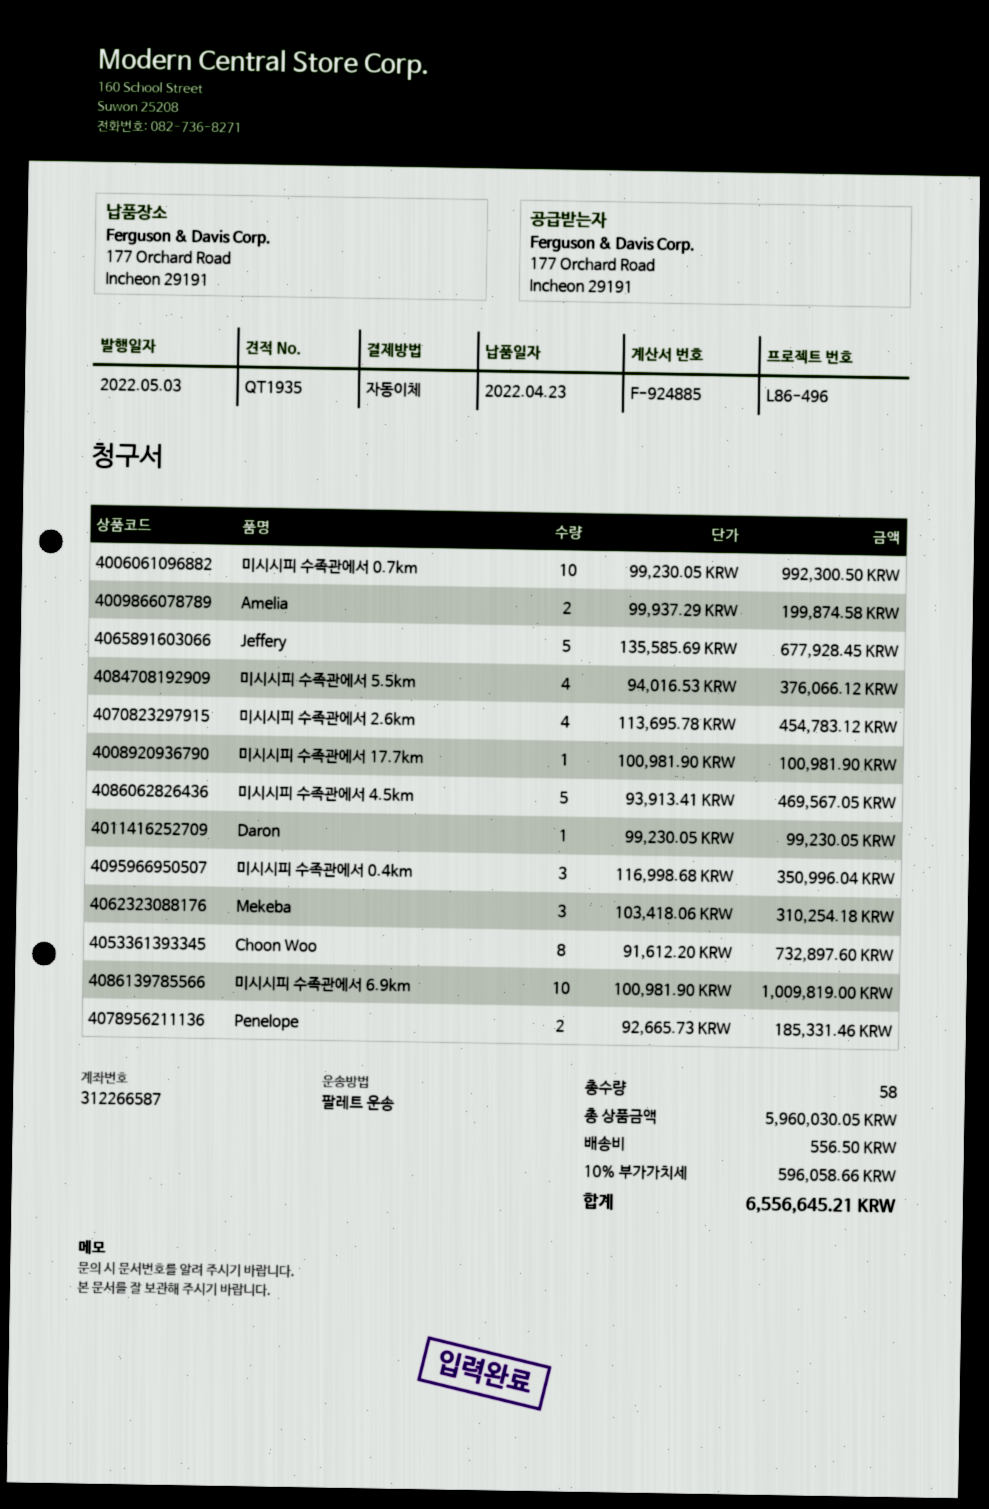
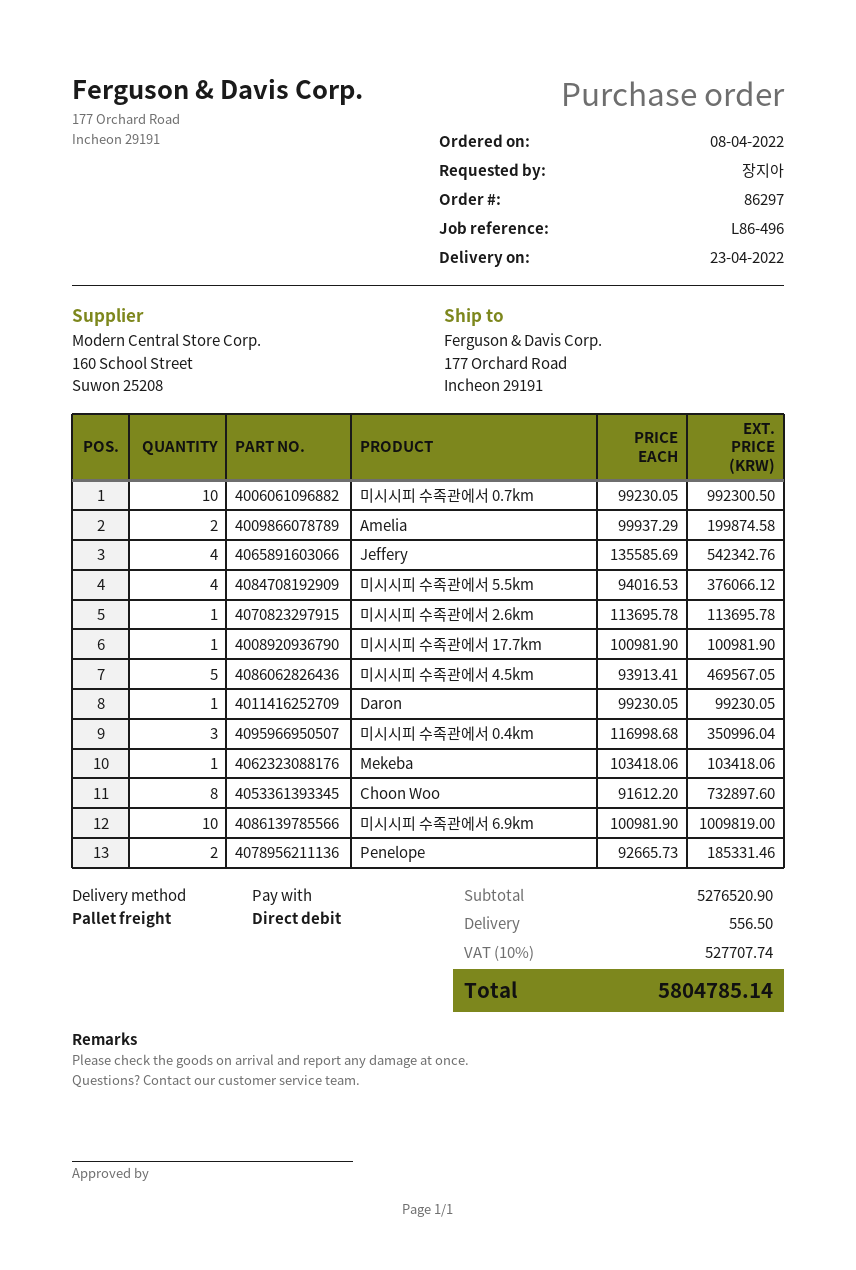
Jeffery: 5 x 135585.69 = 677928.45 -> 4 x 135585.69 = 542342.76
미시시피 수족관에서 2.6km: 4 x 113695.78 = 454783.12 -> 1 x 113695.78 = 113695.78
Mekeba: 3 x 103418.06 = 310254.18 -> 1 x 103418.06 = 103418.06
subtotal: 5960030.05 -> 5276520.90
tax: 10% = 596058.66 -> 10% = 527707.74
total: 6556645.21 -> 5804785.14

